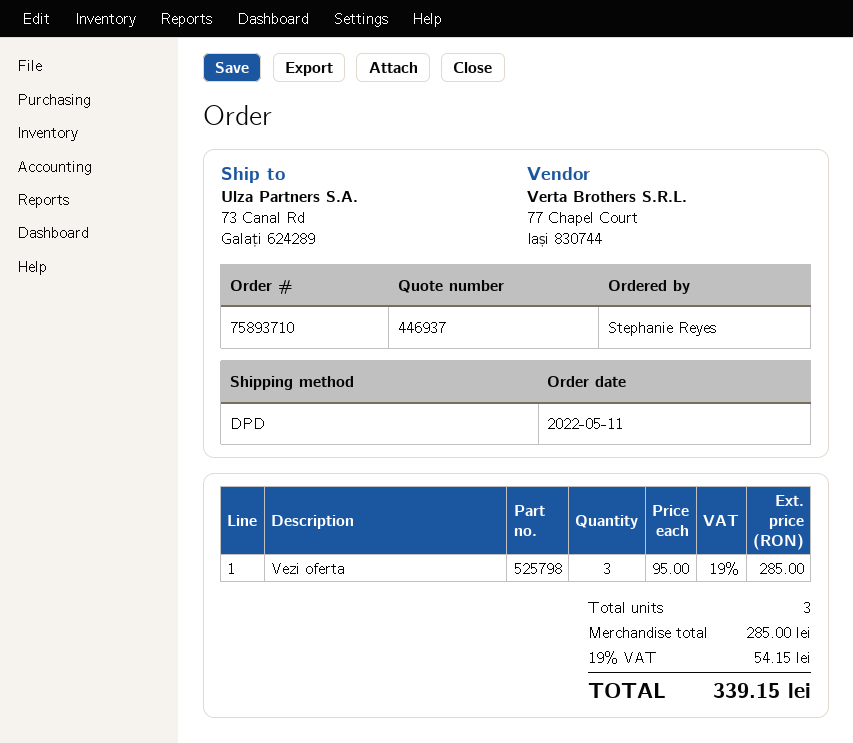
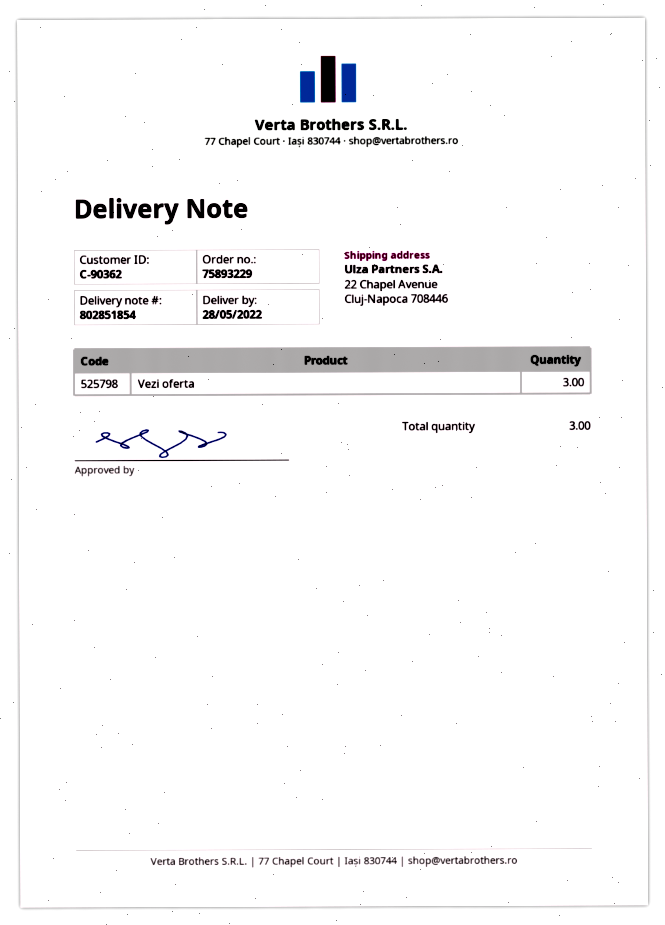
order number: 75893710 -> 75893229
ship to: 73 Canal Rd, Galați 624289 -> 22 Chapel Avenue, Cluj-Napoca 708446

